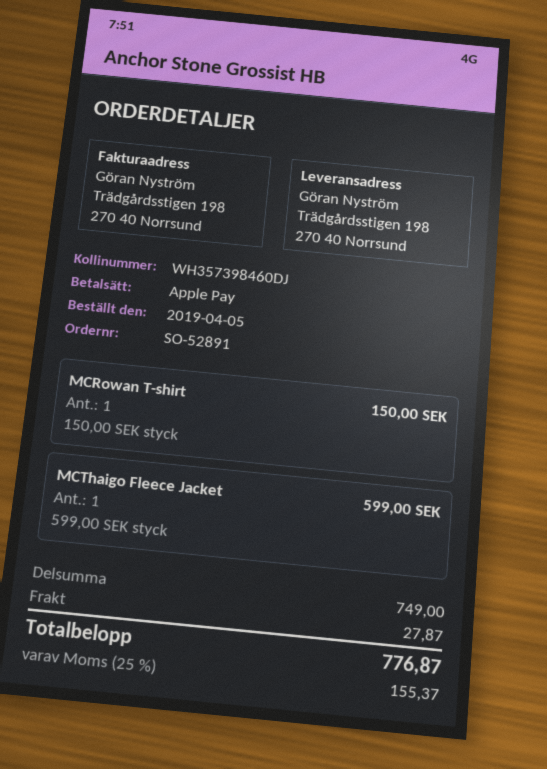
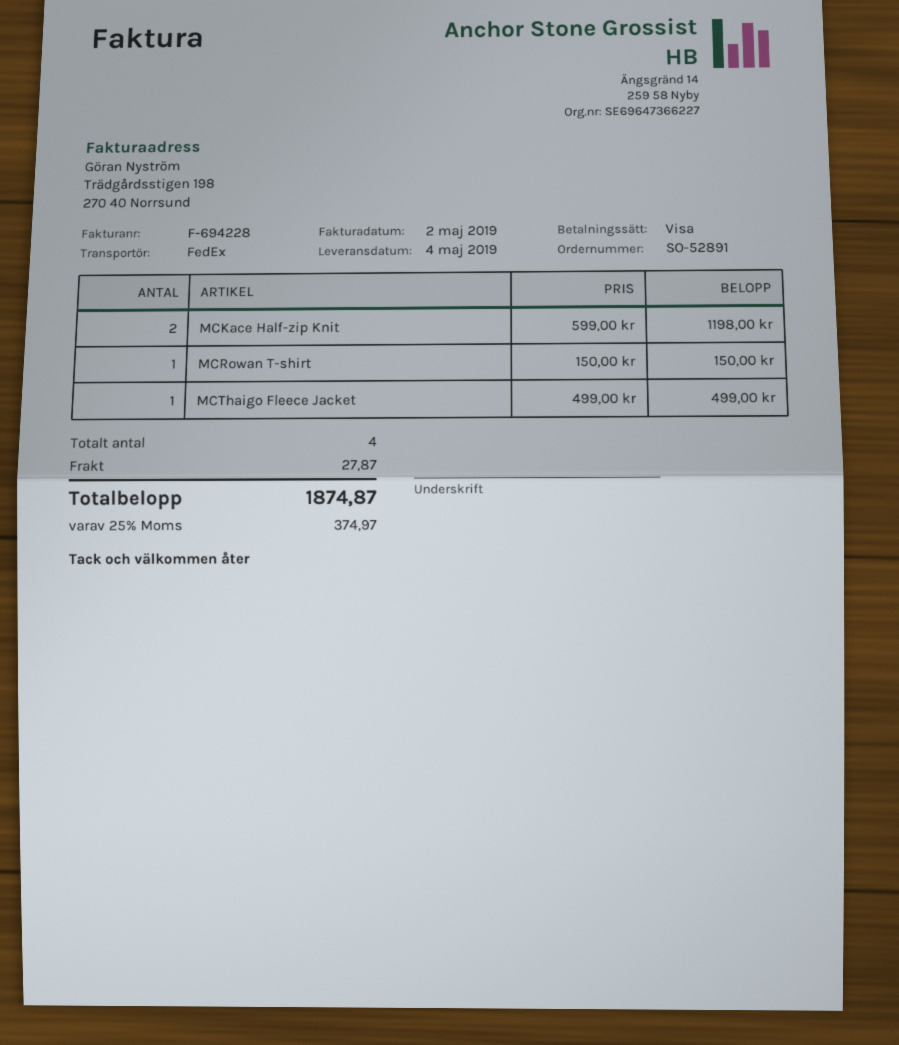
payment method: Apple Pay -> Visa
MCThaigo Fleece Jacket: 1 x 599.00 = 599.00 -> 1 x 499.00 = 499.00
MCKace Half-zip Knit: none -> 2 x 599.00 = 1198.00
tax: 25% = 155.37 -> 25% = 374.97
total: 776.87 -> 1874.87

